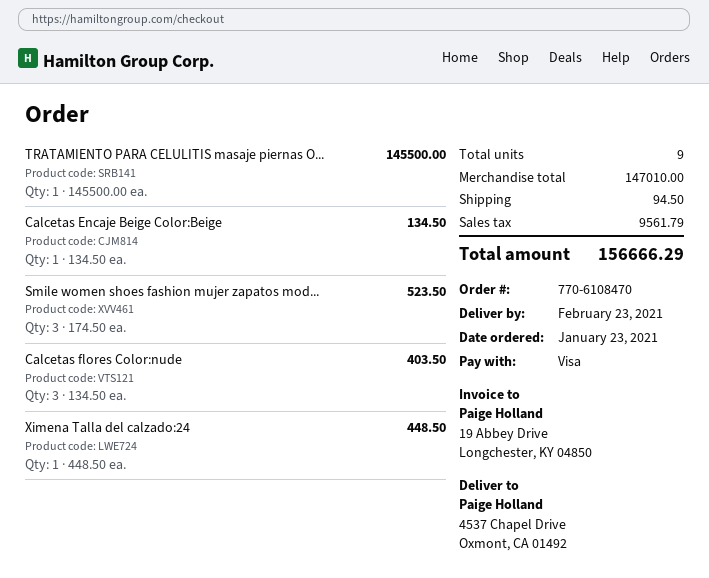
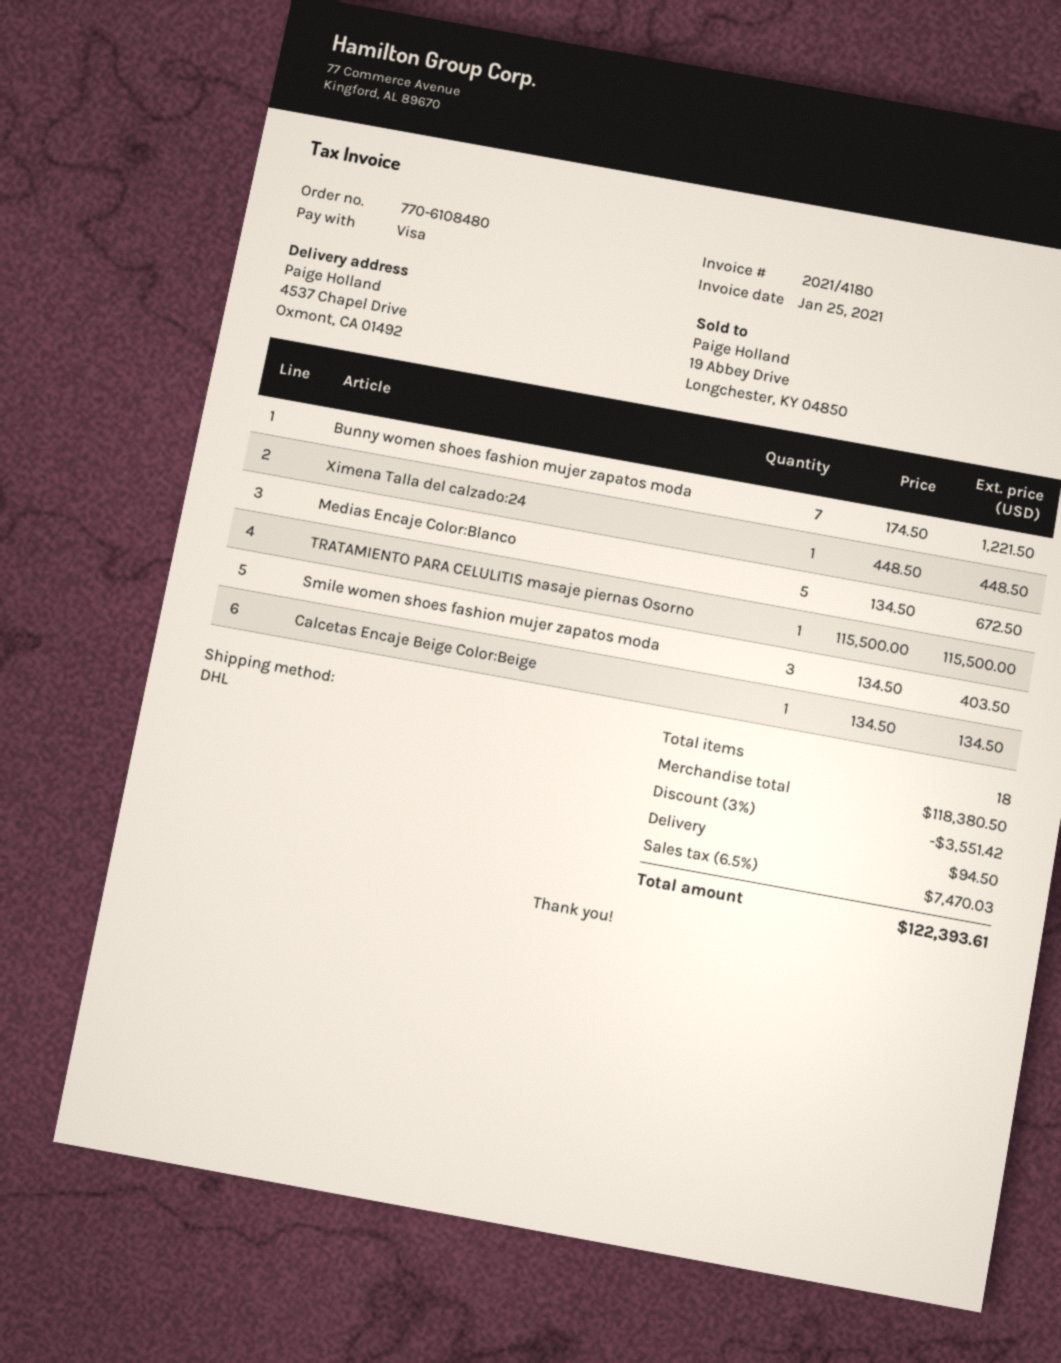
order number: 770-6108470 -> 770-6108480
TRATAMIENTO PARA CELULITIS masaje piernas O...: 1 x 145500.00 = 145500.00 -> 1 x 115500.00 = 115500.00
Smile women shoes fashion mujer zapatos mod...: 3 x 174.50 = 523.50 -> 3 x 134.50 = 403.50
Calcetas flores Color:nude: 3 x 134.50 = 403.50 -> none
Bunny women shoes fashion mujer zapatos moda: none -> 7 x 174.50 = 1221.50
Medias Encaje Color:Blanco: none -> 5 x 134.50 = 672.50
total quantity: 9 -> 18
subtotal: 147010.00 -> 118380.50
discount: none -> 3% = 3551.42
tax: 9561.79 -> 7470.03
total: 156666.29 -> 122393.61

